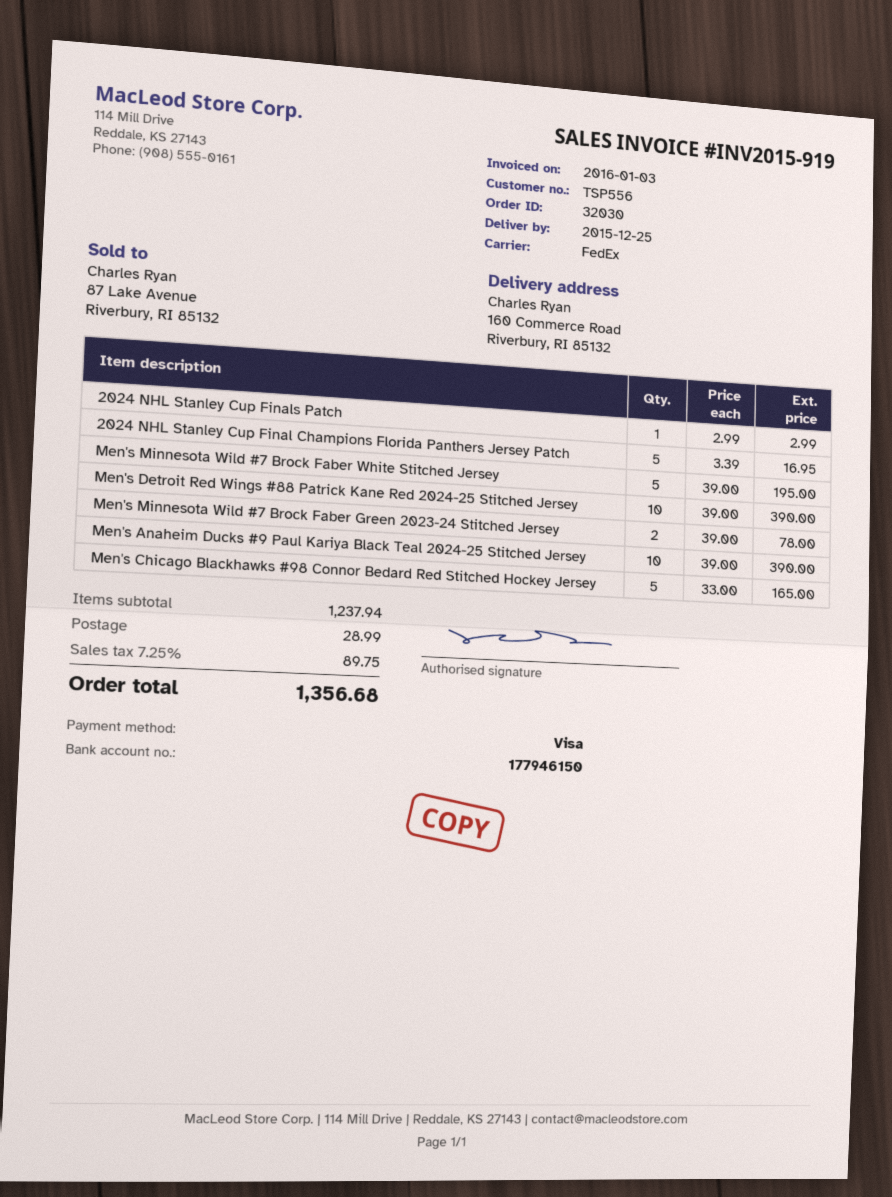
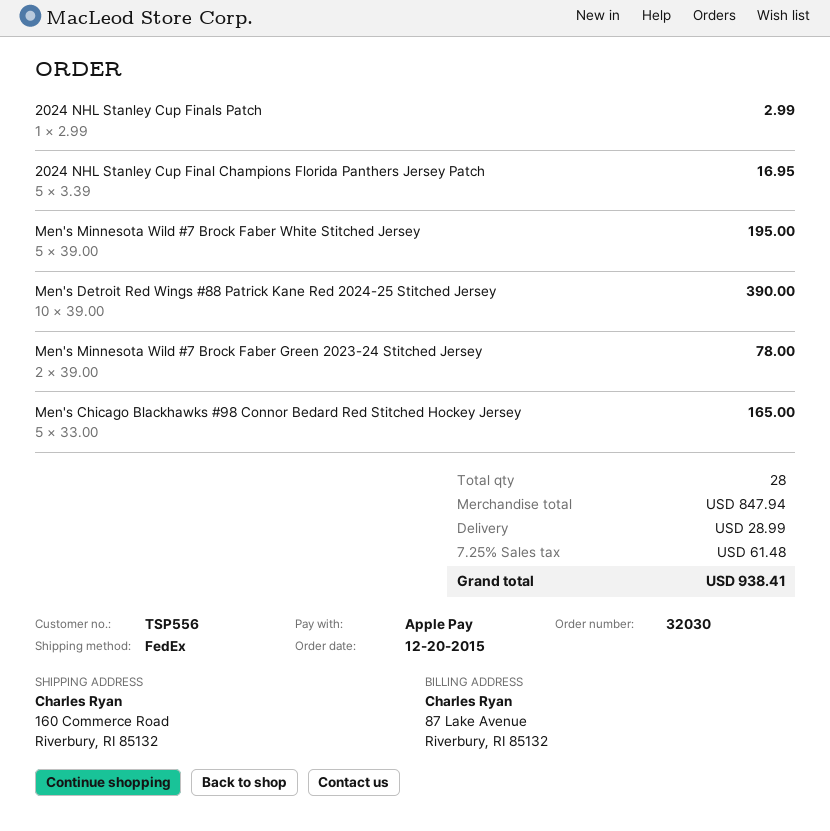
payment method: Visa -> Apple Pay
Men's Anaheim Ducks #9 Paul Kariya Black Teal 2024-25 Stitched Jersey: 10 x 39.00 = 390.00 -> none
subtotal: 1237.94 -> 847.94
tax: 7.25% = 89.75 -> 7.25% = 61.48
total: 1356.68 -> 938.41

